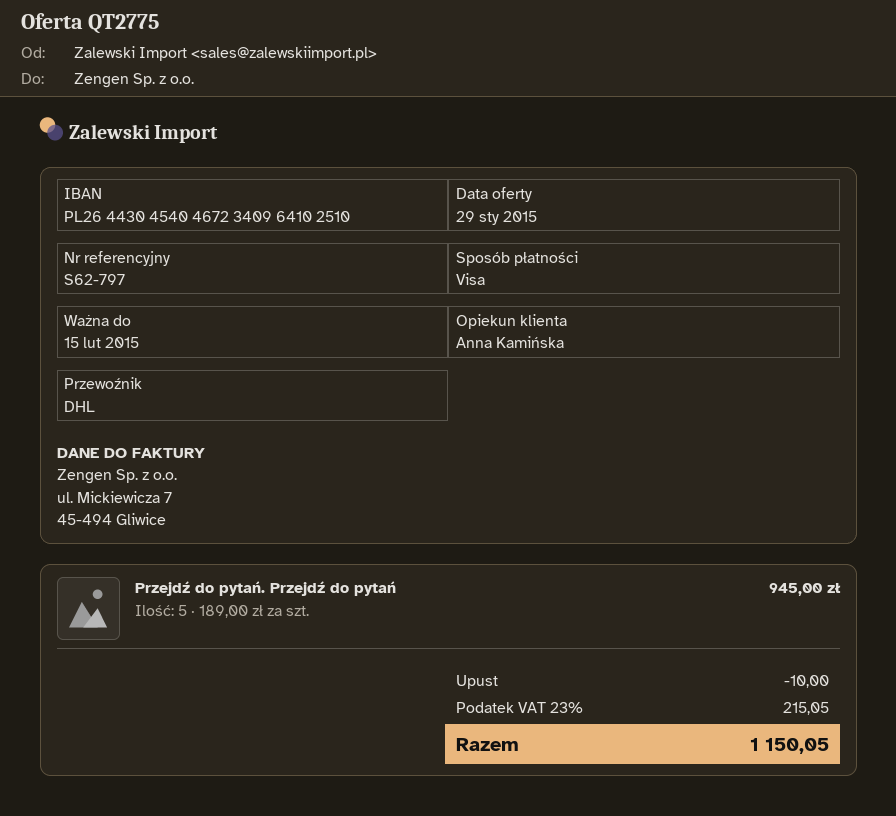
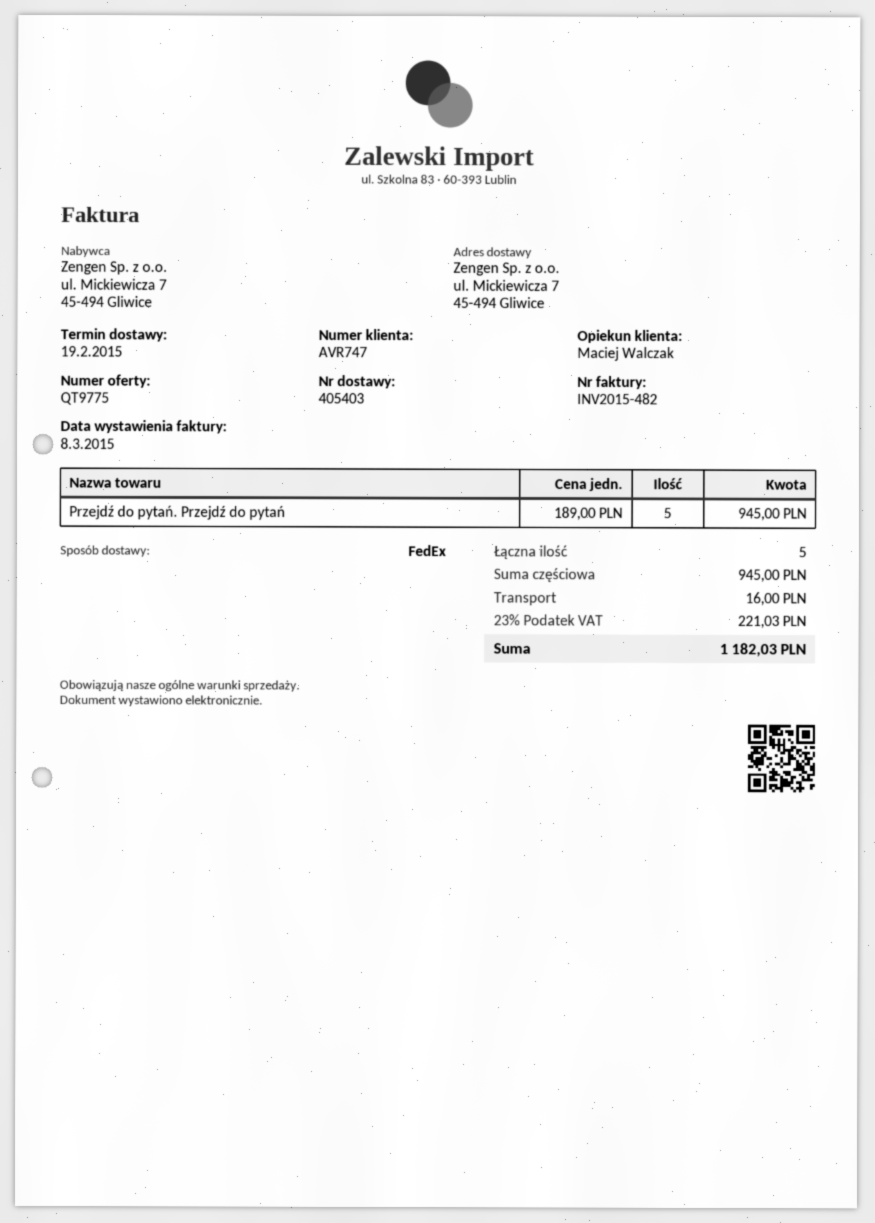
quote number: QT2775 -> QT9775
sales rep: Anna Kamińska -> Maciej Walczak
shipping method: DHL -> FedEx
discount: 10.00 -> none
shipping: none -> 16.00
tax: 23% = 215.05 -> 23% = 221.03
total: 1150.05 -> 1182.03

